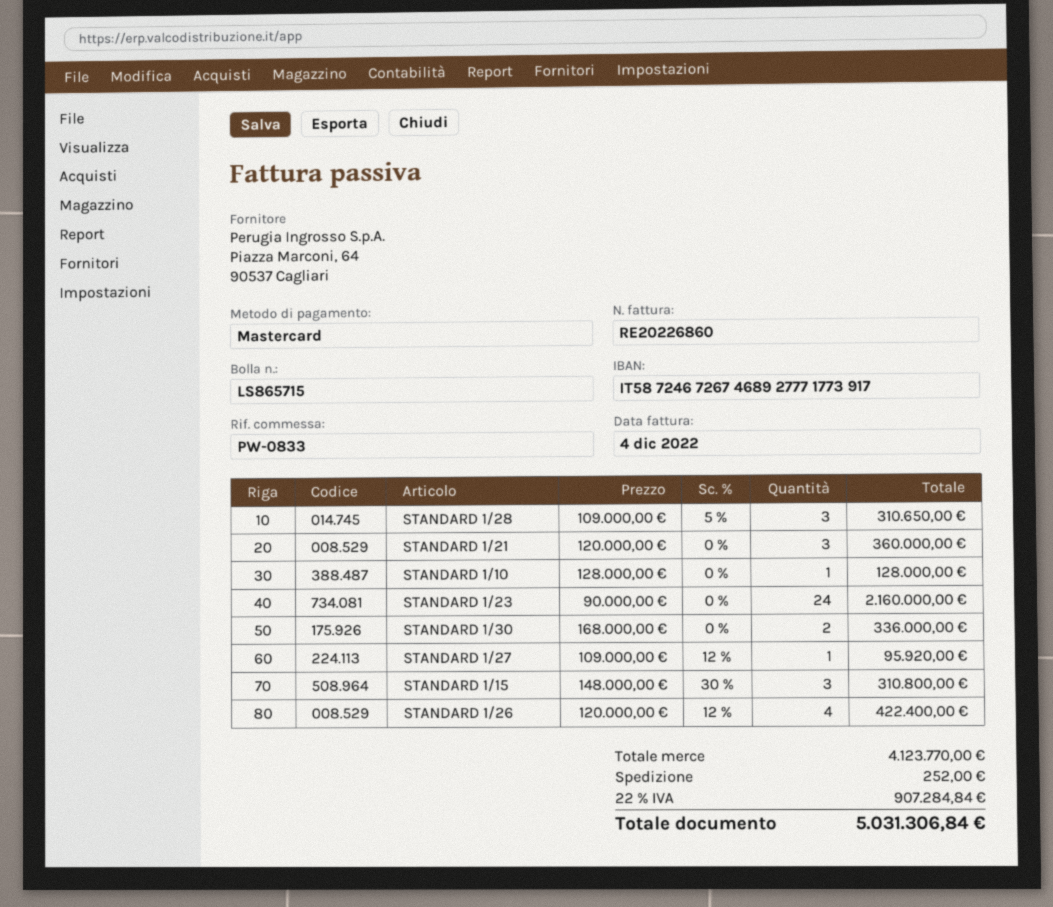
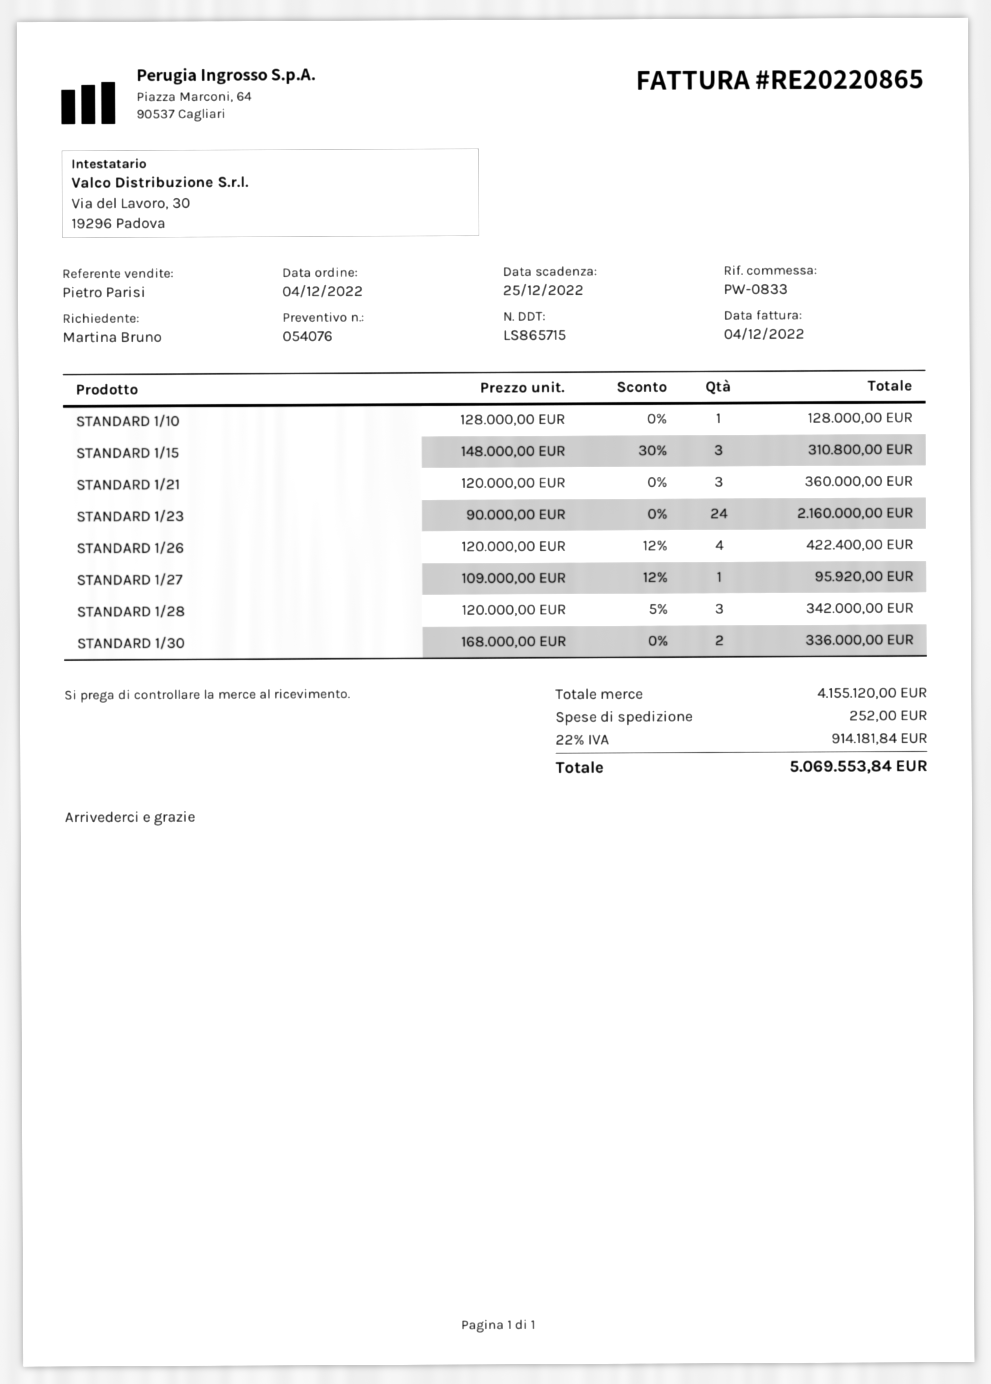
invoice number: RE20226860 -> RE20220865
STANDARD 1/28: 3 x 109000.00 - 5% = 310650.00 -> 3 x 120000.00 - 5% = 342000.00
subtotal: 4123770.00 -> 4155120.00
tax: 22% = 907284.84 -> 22% = 914181.84
total: 5031306.84 -> 5069553.84

